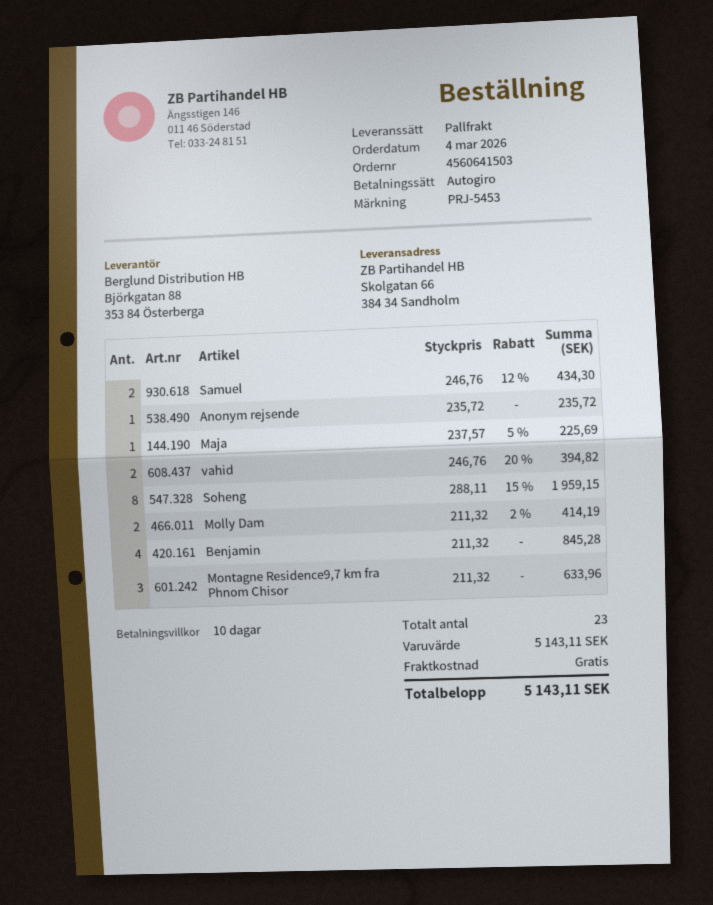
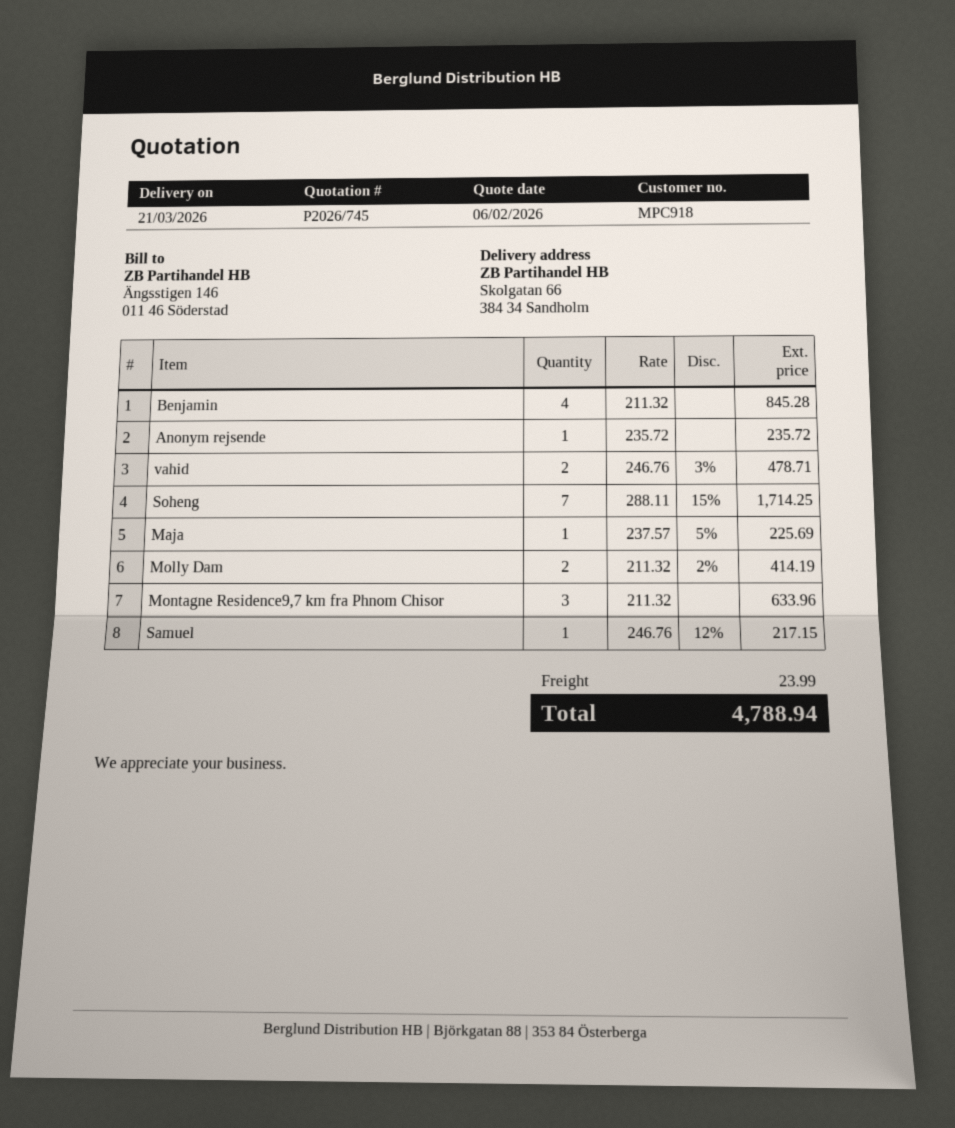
Samuel: 2 x 246.76 - 12% = 434.30 -> 1 x 246.76 - 12% = 217.15
vahid: 2 x 246.76 - 20% = 394.82 -> 2 x 246.76 - 3% = 478.71
Soheng: 8 x 288.11 - 15% = 1959.15 -> 7 x 288.11 - 15% = 1714.25
shipping: 0.00 -> 23.99
total: 5143.11 -> 4788.94

